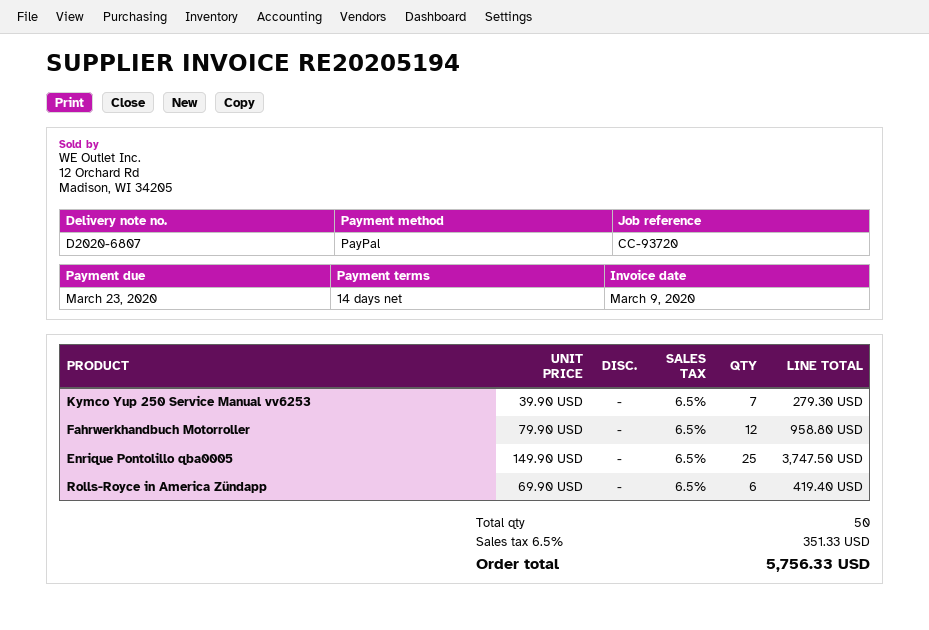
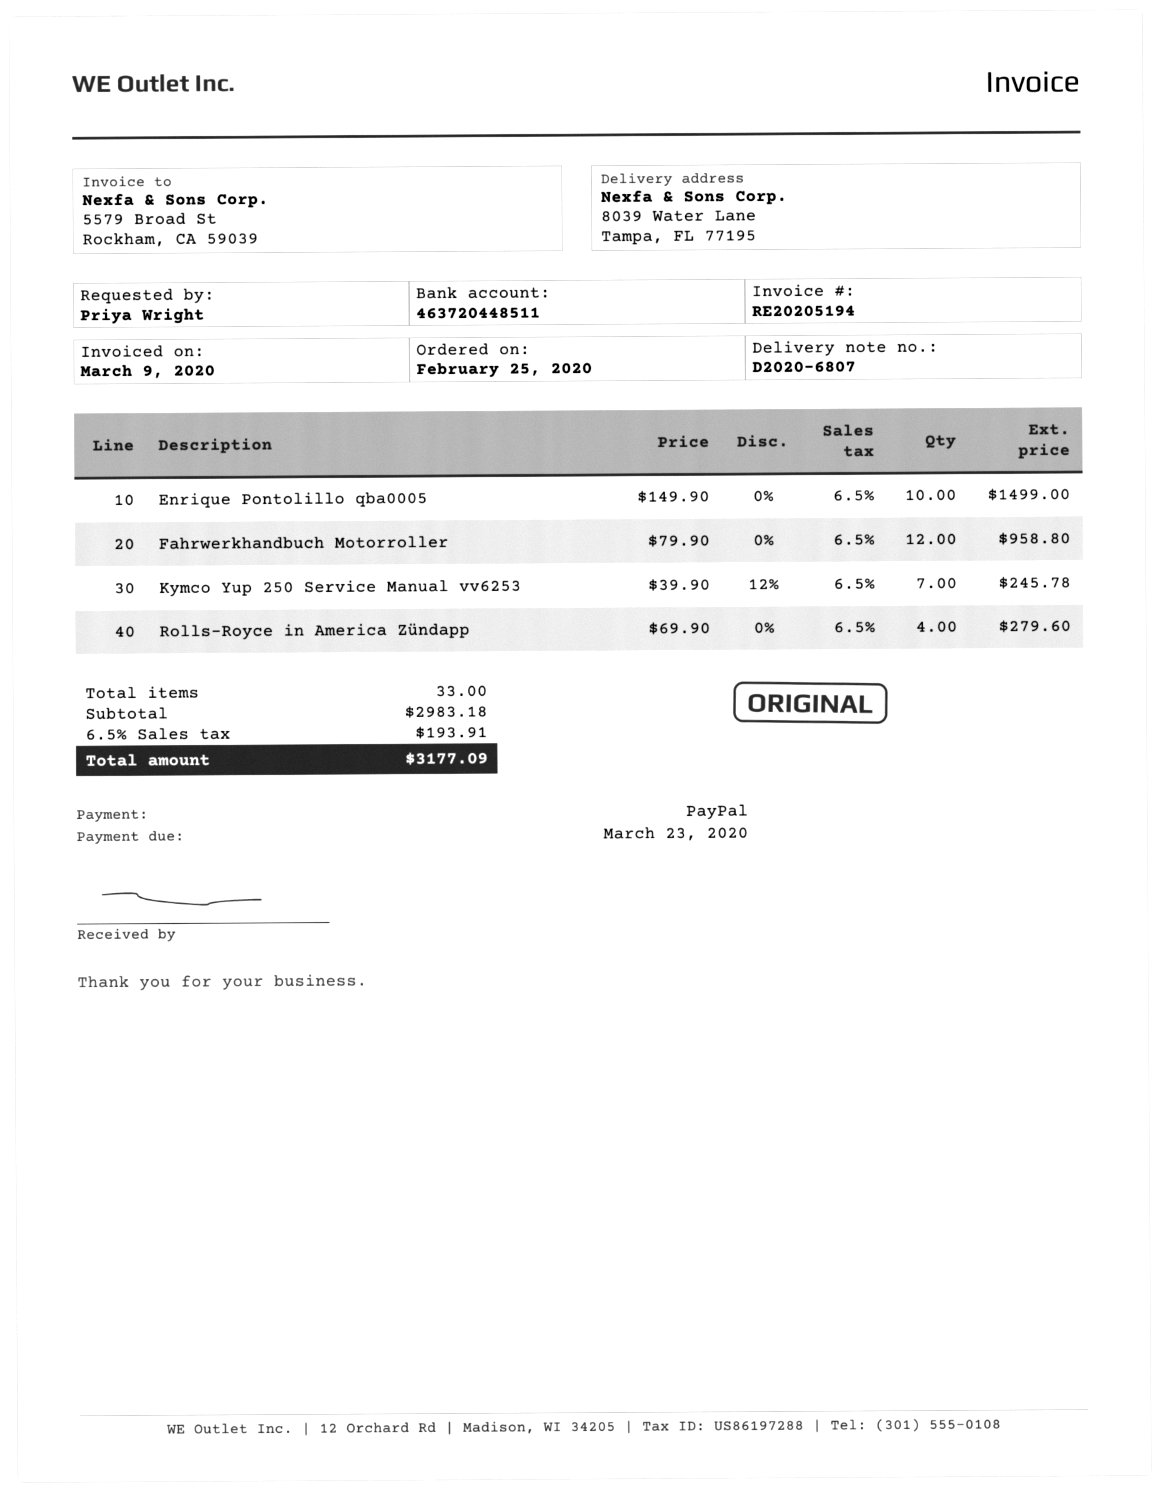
Kymco Yup 250 Service Manual vv6253: 7 x 39.90 = 279.30 -> 7 x 39.90 - 12% = 245.78
Enrique Pontolillo qba0005: 25 x 149.90 = 3747.50 -> 10 x 149.90 = 1499.00
Rolls-Royce in America Zündapp: 6 x 69.90 = 419.40 -> 4 x 69.90 = 279.60
total quantity: 50 -> 33
tax: 6.5% = 351.33 -> 6.5% = 193.91
total: 5756.33 -> 3177.09

